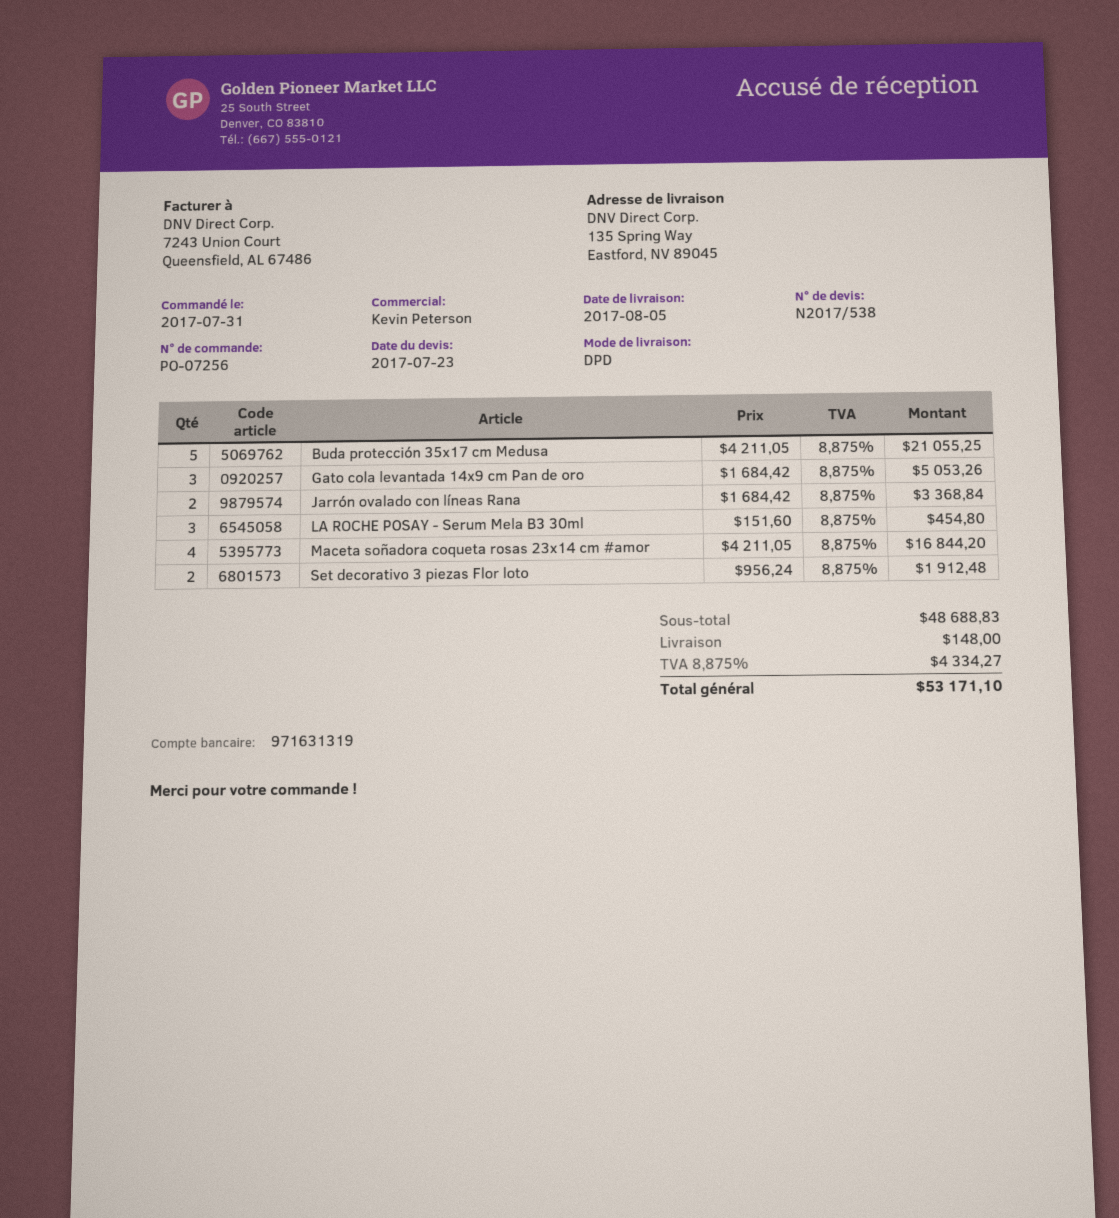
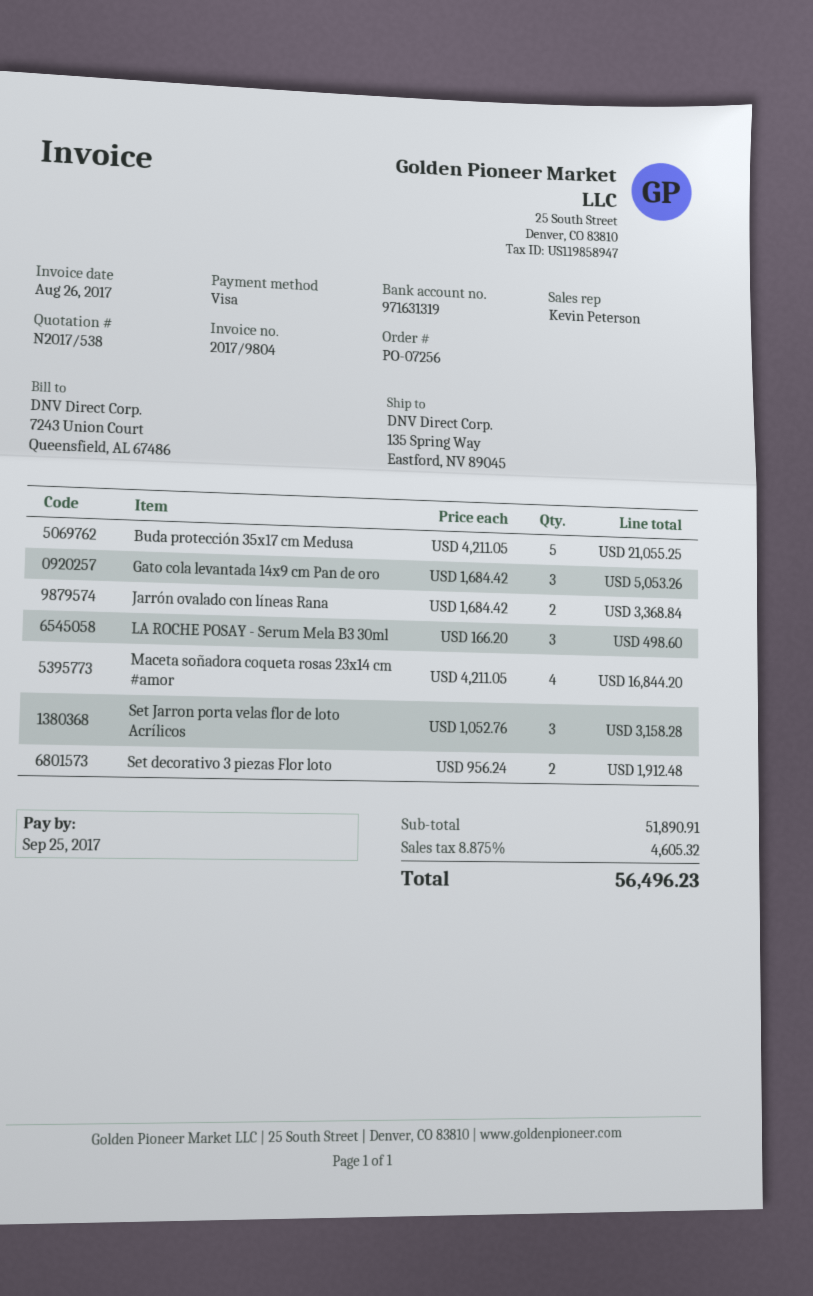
LA ROCHE POSAY - Serum Mela B3 30ml: 3 x 151.60 = 454.80 -> 3 x 166.20 = 498.60
Set Jarron porta velas flor de loto Acrílicos: none -> 3 x 1052.76 = 3158.28
subtotal: 48688.83 -> 51890.91
shipping: 148.00 -> none
tax: 8.875% = 4334.27 -> 8.875% = 4605.32
total: 53171.10 -> 56496.23

